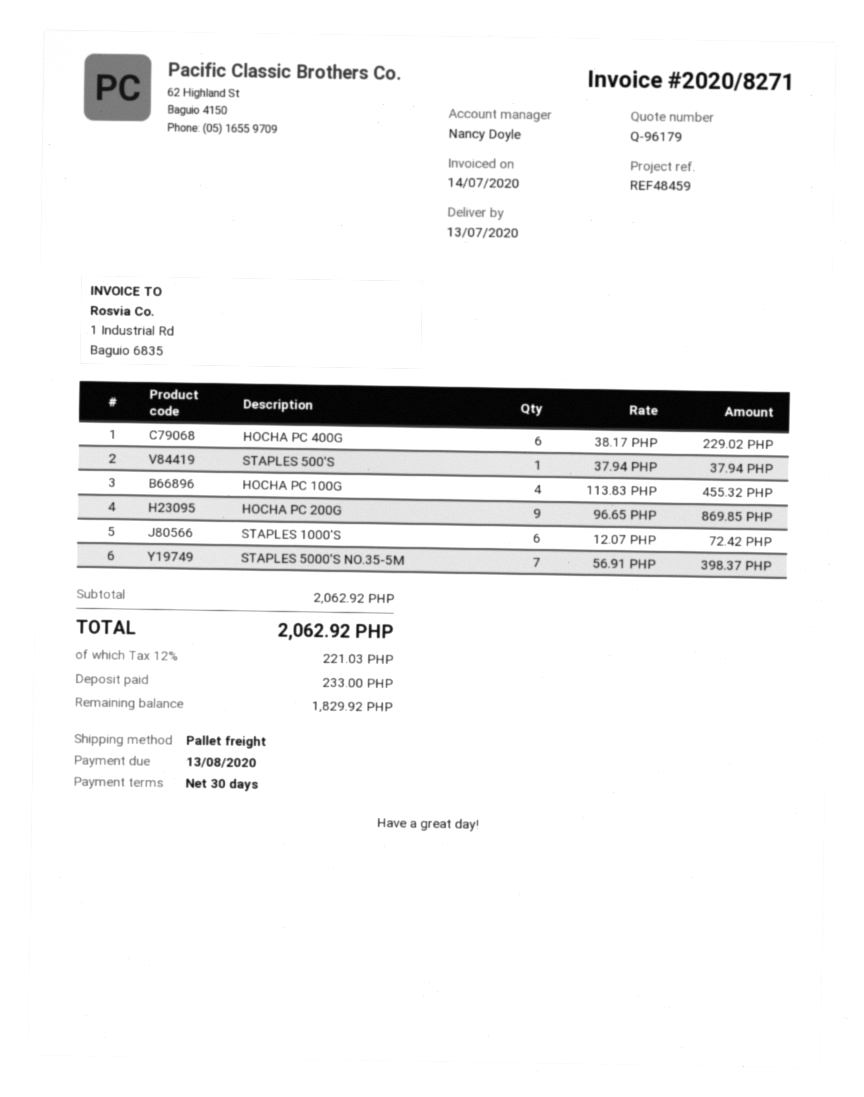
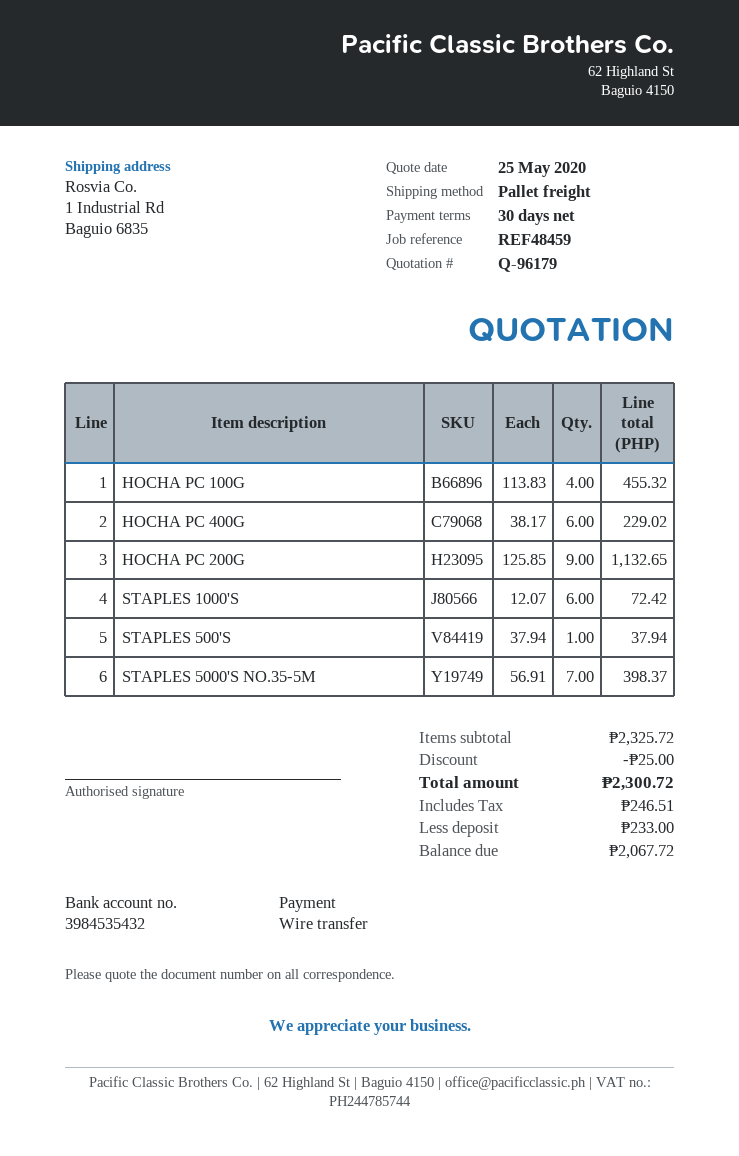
HOCHA PC 200G: 9 x 96.65 = 869.85 -> 9 x 125.85 = 1132.65
subtotal: 2062.92 -> 2325.72
discount: none -> 25.00
tax: 221.03 -> 246.51
total: 2062.92 -> 2300.72
balance: 1829.92 -> 2067.72

